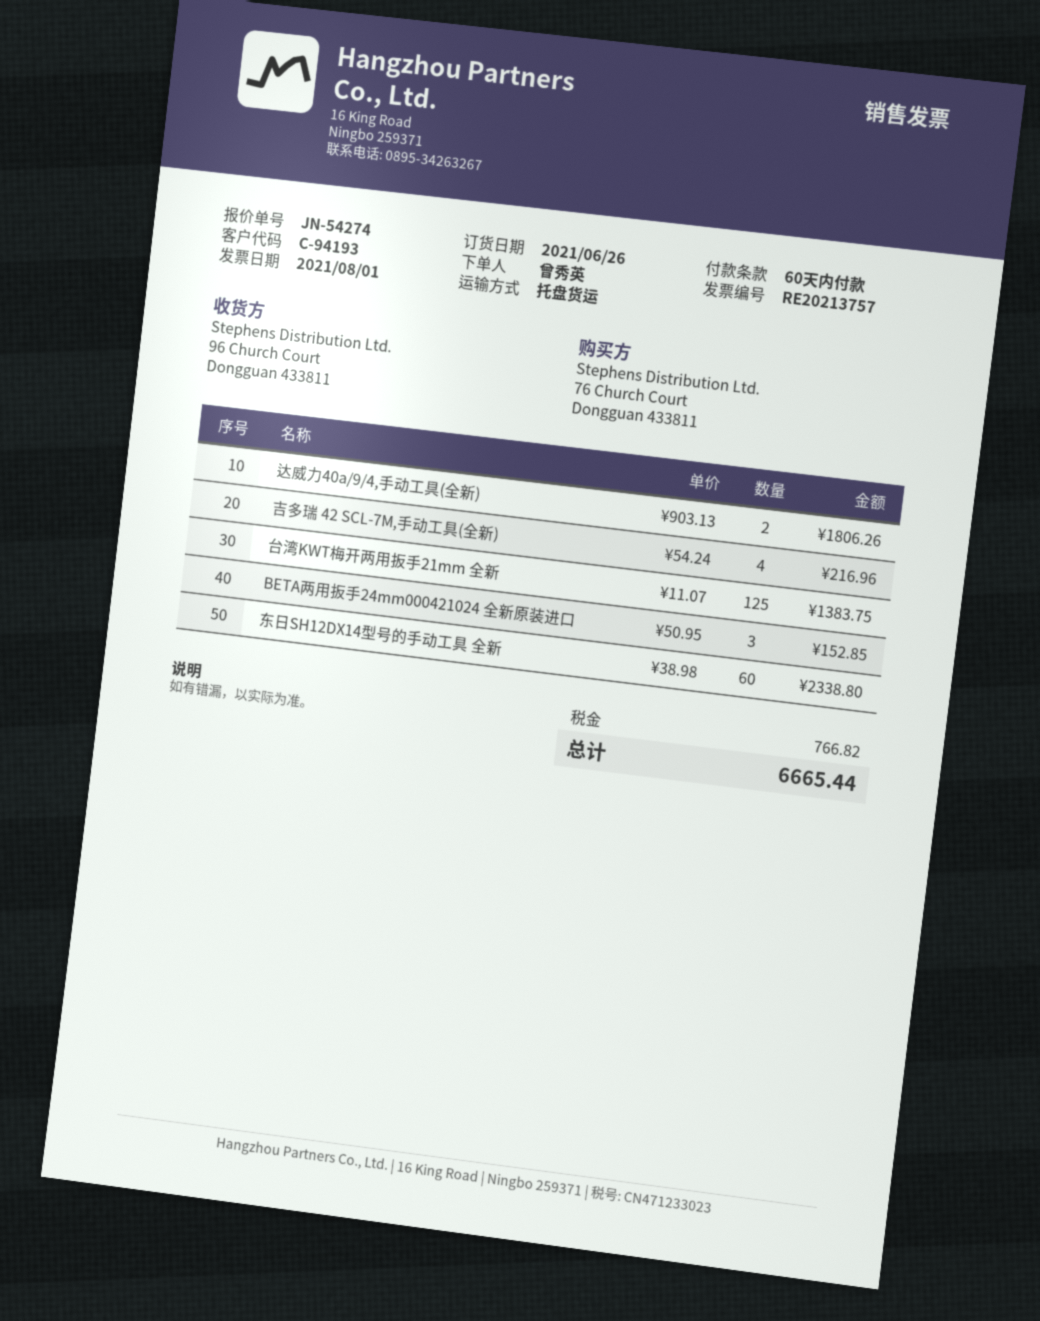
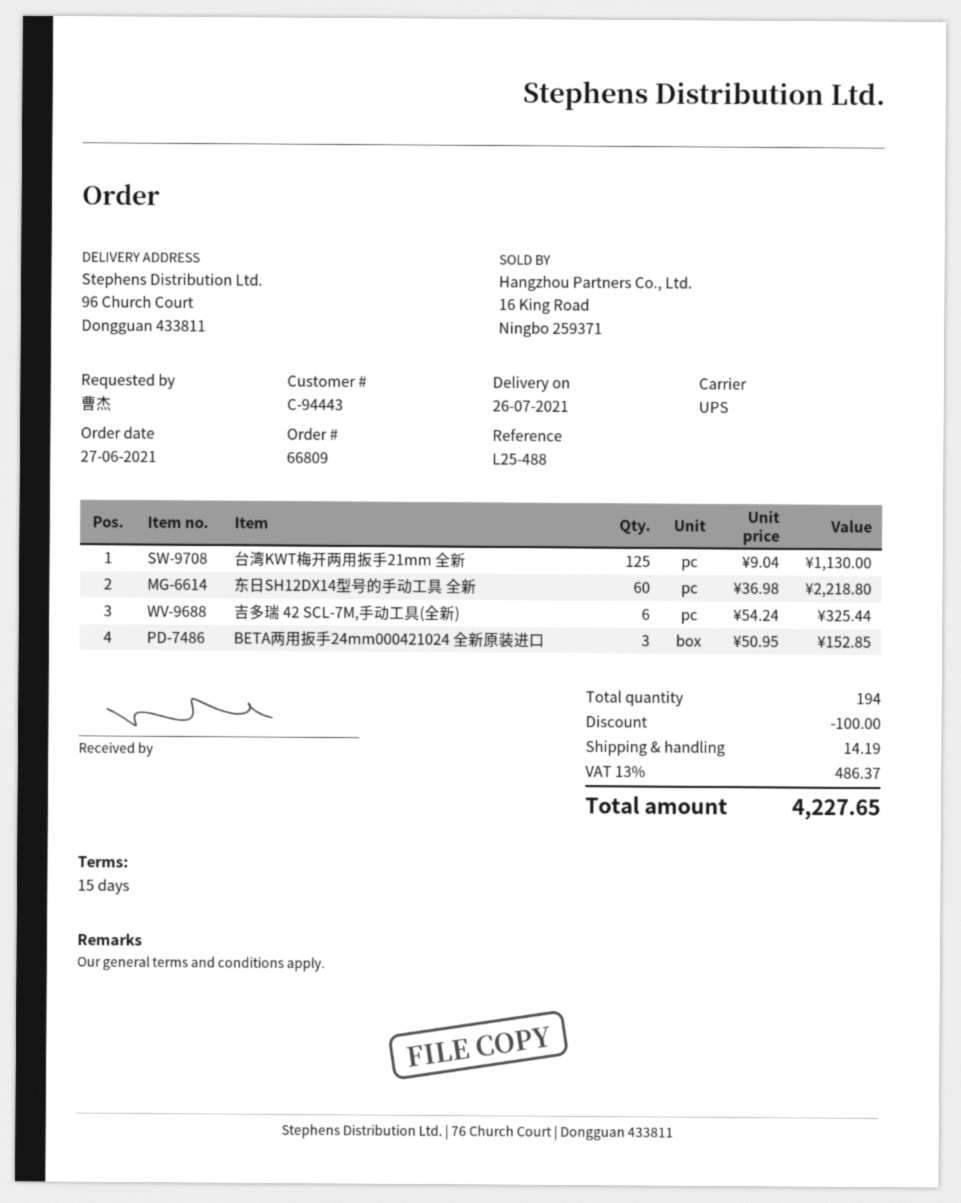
order date: 2021-06-26 -> 2021-06-27
payment terms: 60 days -> 15 days
customer number: C-94193 -> C-94443
ordered by: 曾秀英 -> 曹杰
shipping method: pallet freight -> UPS
达威力40a/9/4,手动工具(全新): 2 x 903.13 = 1806.26 -> none
吉多瑞 42 SCL-7M,手动工具(全新): 4 x 54.24 = 216.96 -> 6 x 54.24 = 325.44
台湾KWT梅开两用扳手21mm 全新: 125 x 11.07 = 1383.75 -> 125 x 9.04 = 1130.00
东日SH12DX14型号的手动工具 全新: 60 x 38.98 = 2338.80 -> 60 x 36.98 = 2218.80
discount: none -> 100.00
shipping: none -> 14.19
tax: 766.82 -> 486.37
total: 6665.44 -> 4227.65

